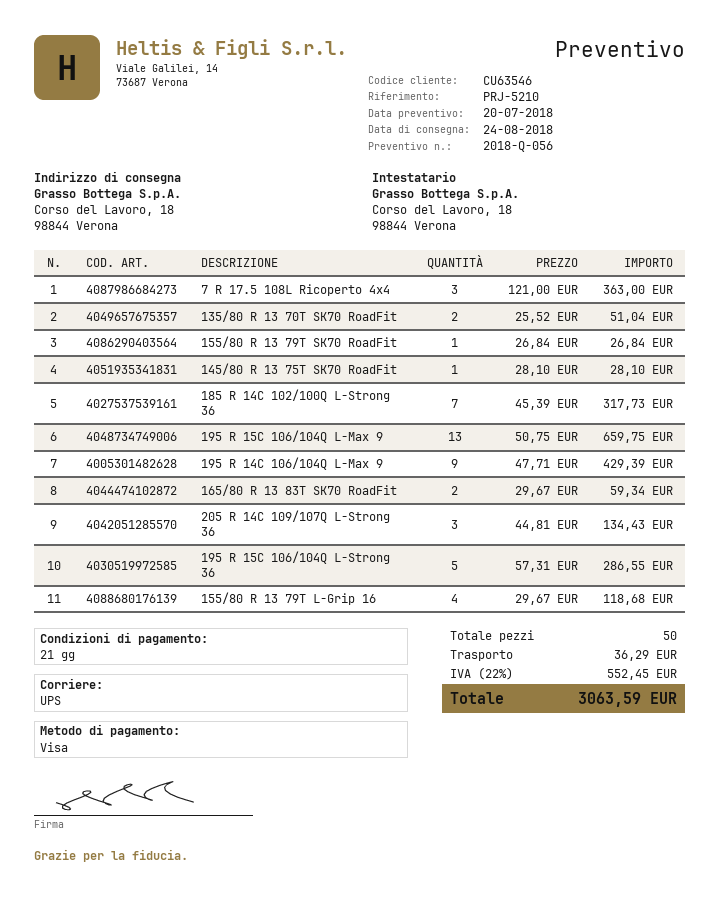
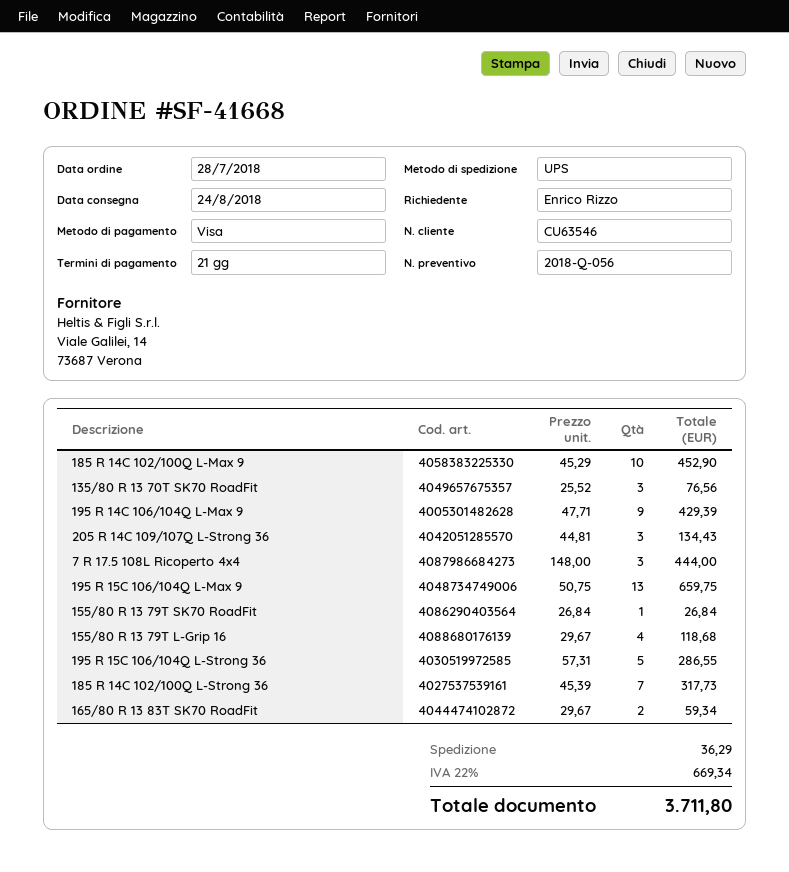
7 R 17.5 108L Ricoperto 4x4: 3 x 121.00 = 363.00 -> 3 x 148.00 = 444.00
135/80 R 13 70T SK70 RoadFit: 2 x 25.52 = 51.04 -> 3 x 25.52 = 76.56
145/80 R 13 75T SK70 RoadFit: 1 x 28.10 = 28.10 -> none
185 R 14C 102/100Q L-Max 9: none -> 10 x 45.29 = 452.90
tax: 22% = 552.45 -> 22% = 669.34
total: 3063.59 -> 3711.80

